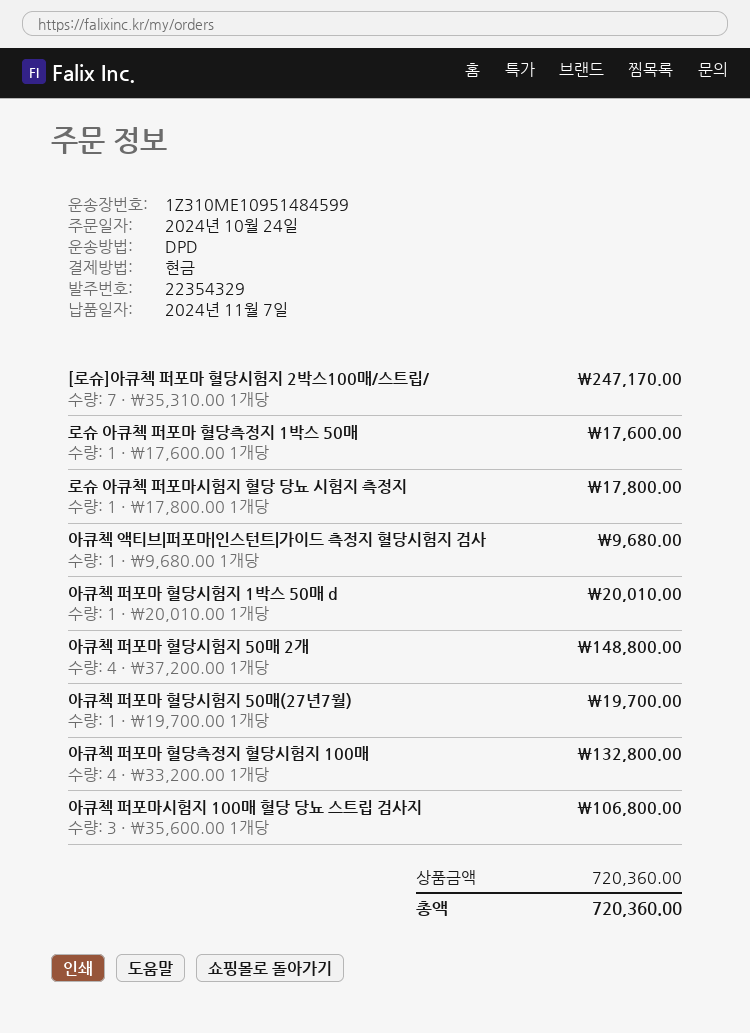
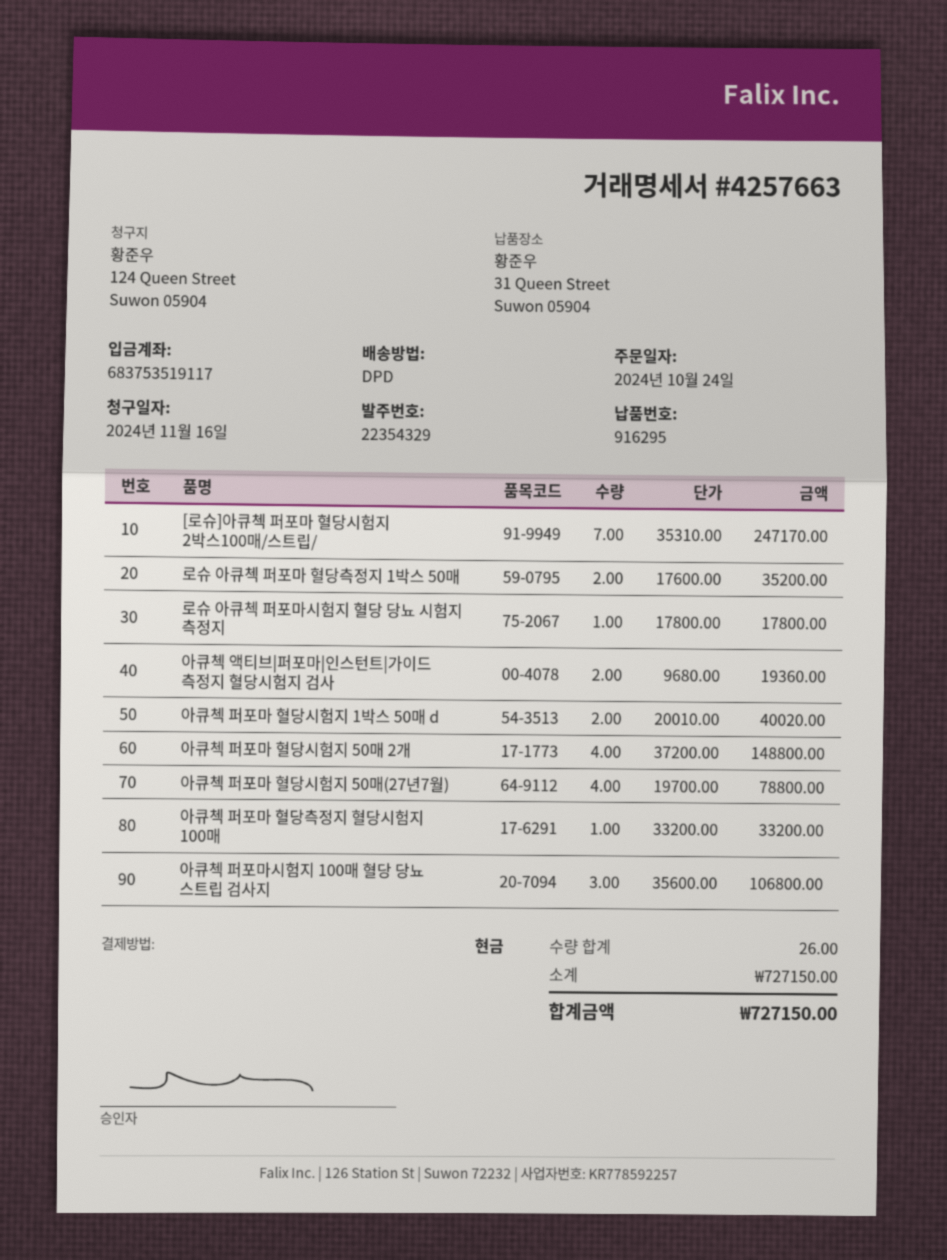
로슈 아큐첵 퍼포마 혈당측정지 1박스 50매: 1 x 17600.00 = 17600.00 -> 2 x 17600.00 = 35200.00
아큐첵 액티브|퍼포마|인스턴트|가이드 측정지 혈당시험지 검사: 1 x 9680.00 = 9680.00 -> 2 x 9680.00 = 19360.00
아큐첵 퍼포마 혈당시험지 1박스 50매 d: 1 x 20010.00 = 20010.00 -> 2 x 20010.00 = 40020.00
아큐첵 퍼포마 혈당시험지 50매(27년7월): 1 x 19700.00 = 19700.00 -> 4 x 19700.00 = 78800.00
아큐첵 퍼포마 혈당측정지 혈당시험지 100매: 4 x 33200.00 = 132800.00 -> 1 x 33200.00 = 33200.00
subtotal: 720360.00 -> 727150.00
total: 720360.00 -> 727150.00

